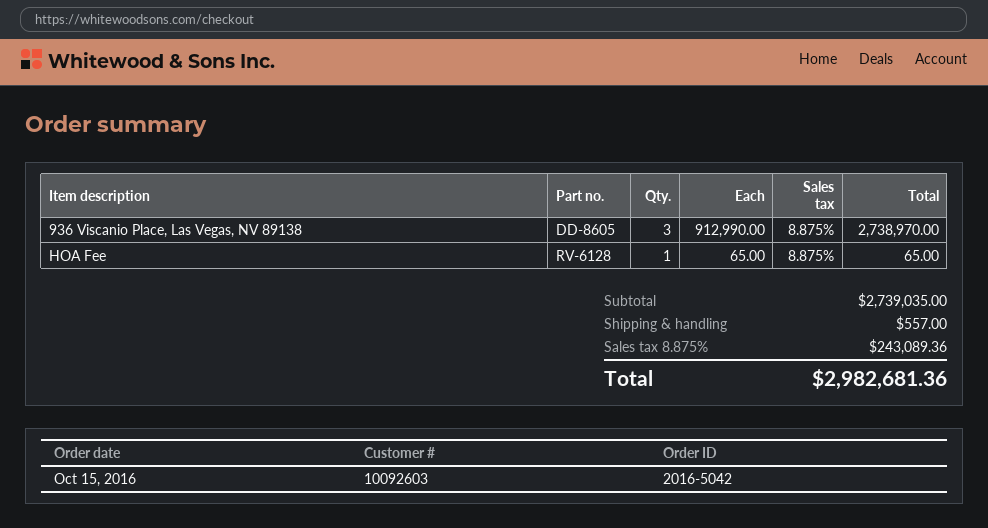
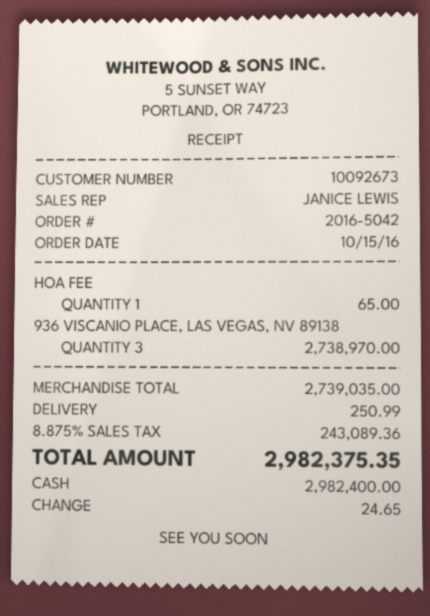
customer number: 10092603 -> 10092673
shipping: 557.00 -> 250.99
total: 2982681.36 -> 2982375.35

